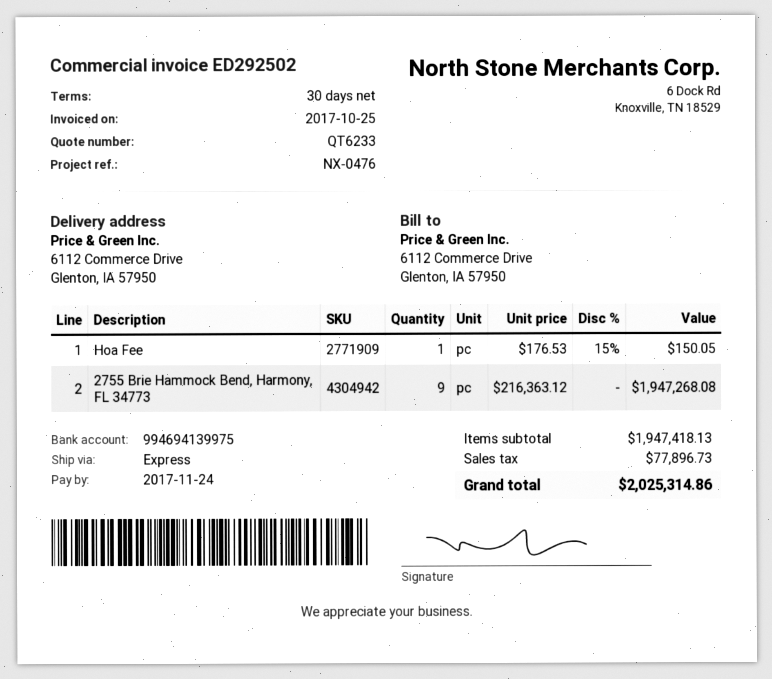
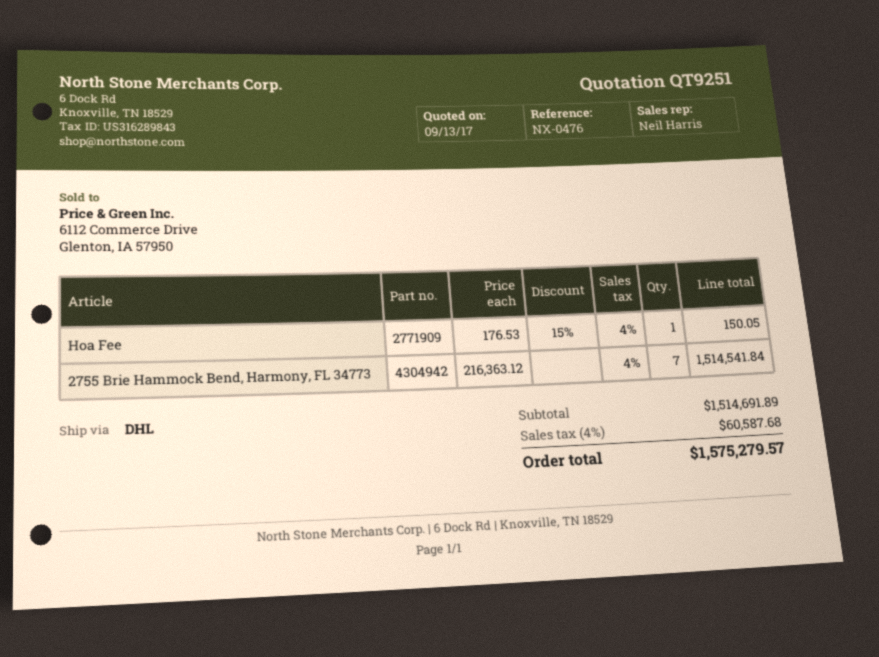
quote number: QT6233 -> QT9251
shipping method: express -> DHL
2755 Brie Hammock Bend, Harmony, FL 34773: 9 x 216363.12 = 1947268.08 -> 7 x 216363.12 = 1514541.84
subtotal: 1947418.13 -> 1514691.89
tax: 77896.73 -> 60587.68
total: 2025314.86 -> 1575279.57

